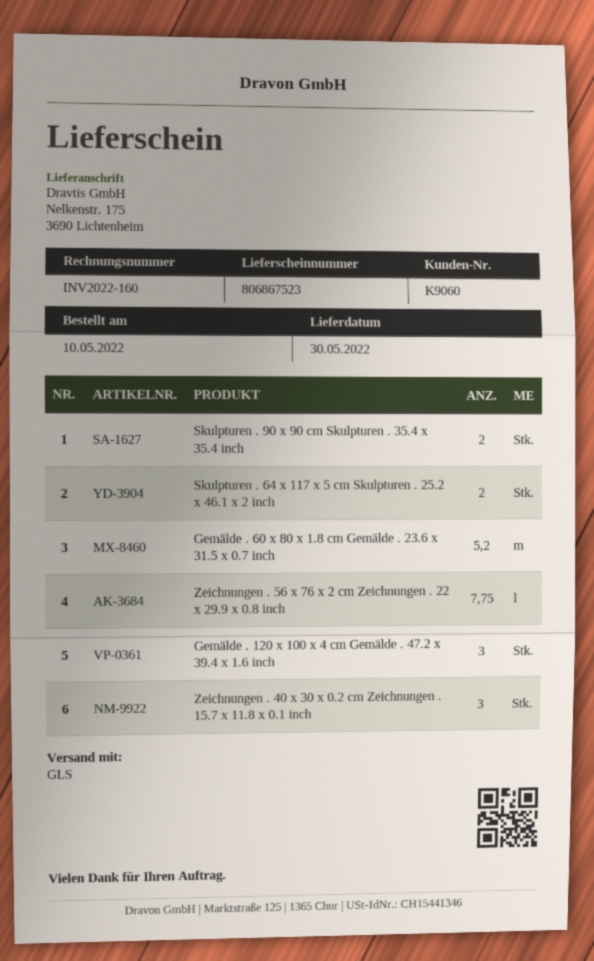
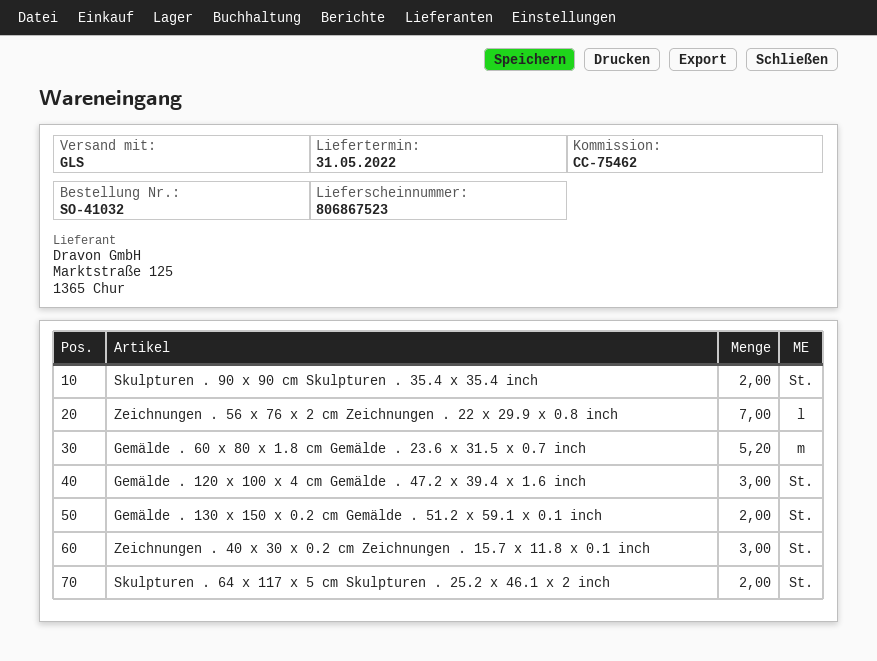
delivery date: 2022-05-30 -> 2022-05-31
Zeichnungen . 56 x 76 x 2 cm Zeichnungen . 22 x 29.9 x 0.8 inch: 7.75 -> 7
Gemälde . 130 x 150 x 0.2 cm Gemälde . 51.2 x 59.1 x 0.1 inch: none -> 2

